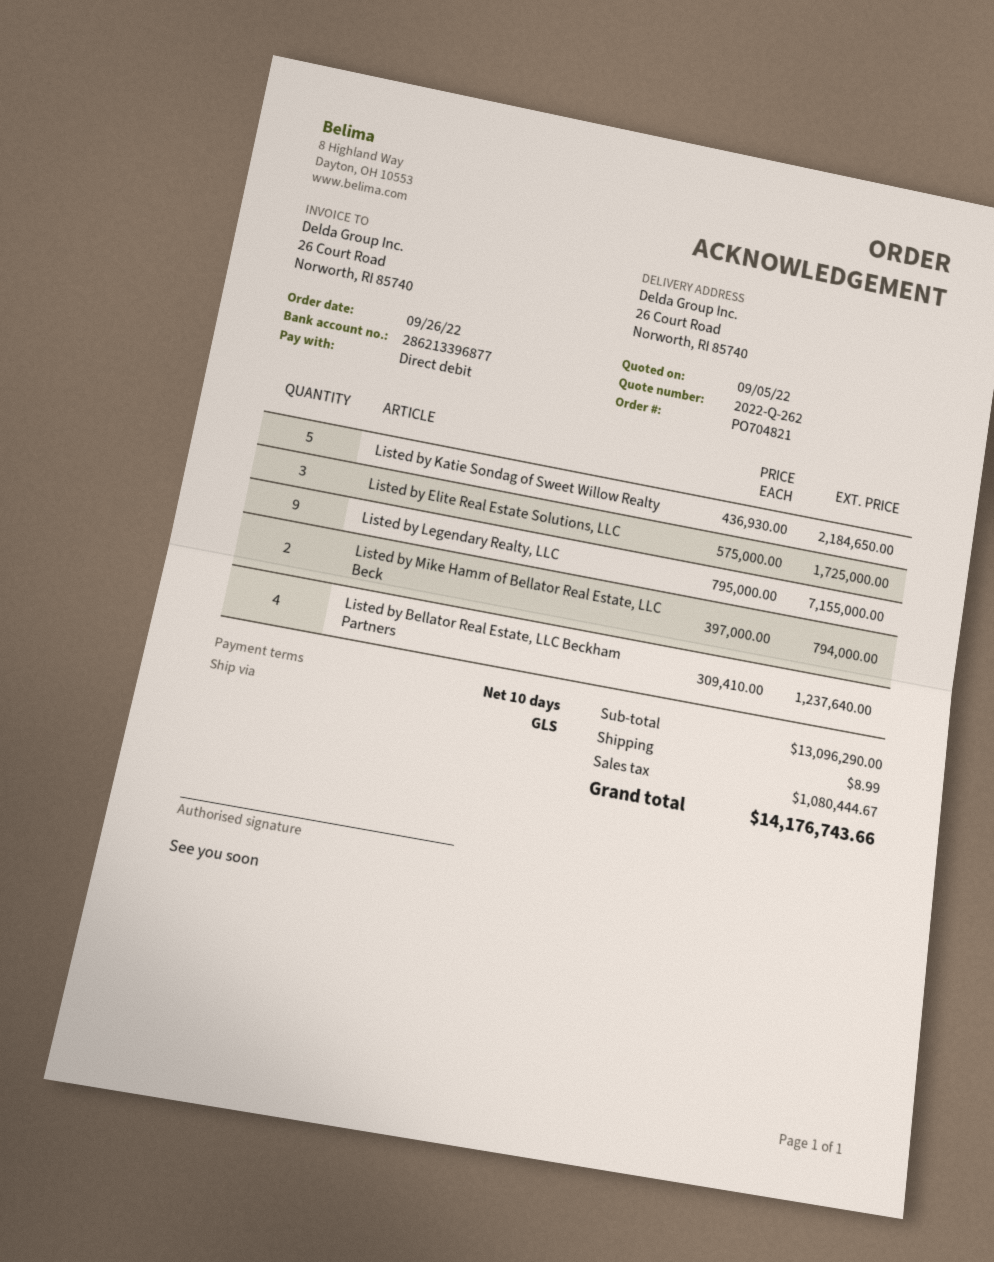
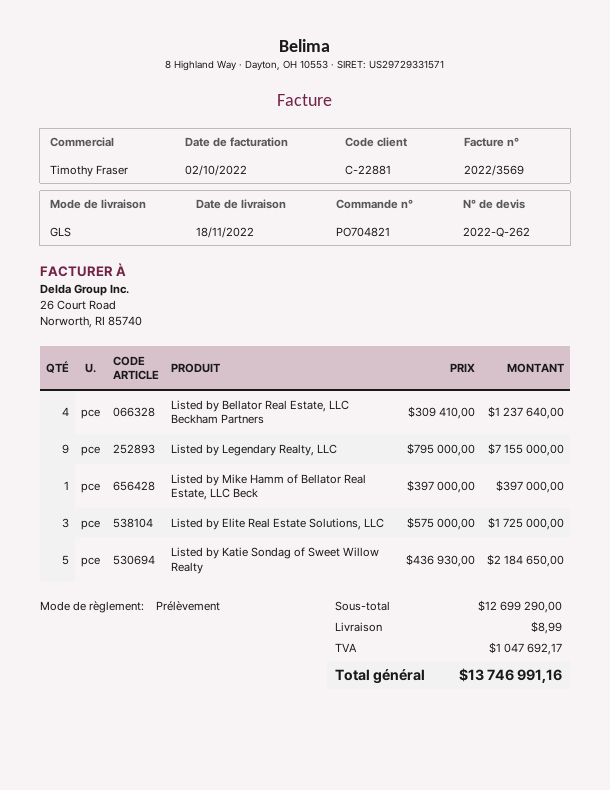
Listed by Mike Hamm of Bellator Real Estate, LLC Beck: 2 x 397000.00 = 794000.00 -> 1 x 397000.00 = 397000.00
subtotal: 13096290.00 -> 12699290.00
tax: 1080444.67 -> 1047692.17
total: 14176743.66 -> 13746991.16

